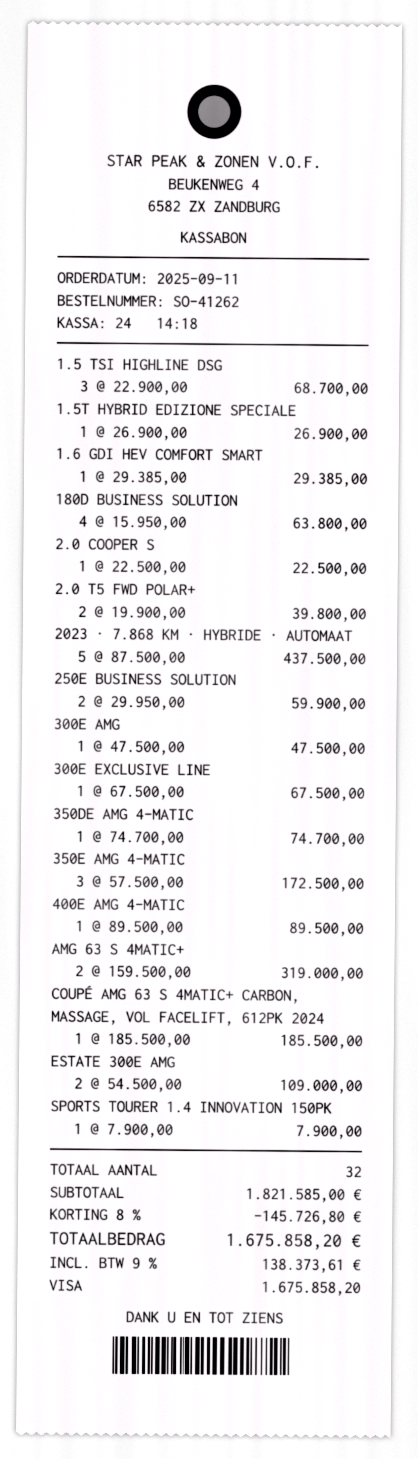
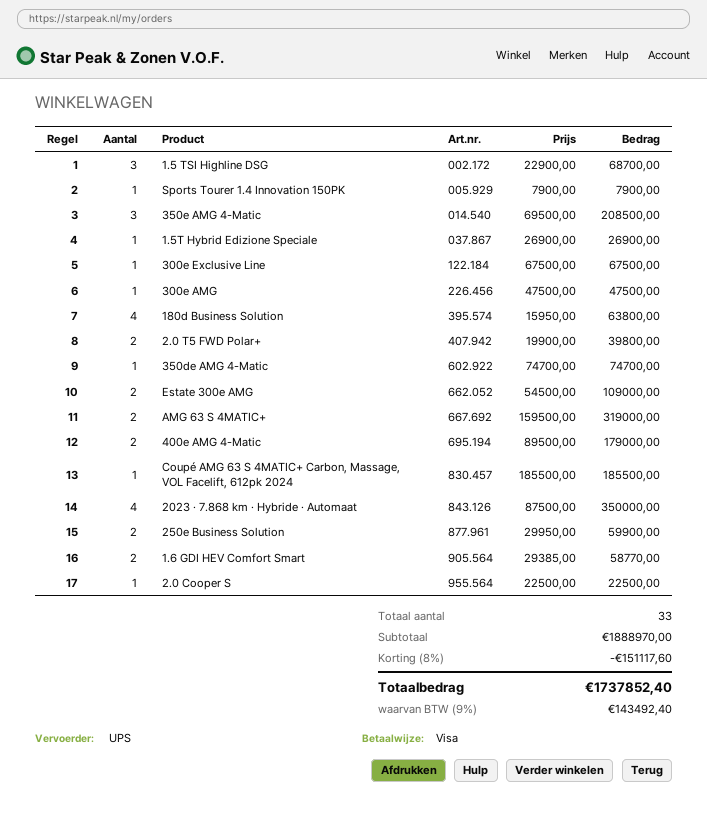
1.6 GDI HEV COMFORT SMART: 1 x 29385.00 = 29385.00 -> 2 x 29385.00 = 58770.00
2023 · 7.868 KM · HYBRIDE · AUTOMAAT: 5 x 87500.00 = 437500.00 -> 4 x 87500.00 = 350000.00
350E AMG 4-MATIC: 3 x 57500.00 = 172500.00 -> 3 x 69500.00 = 208500.00
400E AMG 4-MATIC: 1 x 89500.00 = 89500.00 -> 2 x 89500.00 = 179000.00
total quantity: 32 -> 33
subtotal: 1821585.00 -> 1888970.00
discount: 8% = 145726.80 -> 8% = 151117.60
tax: 9% = 138373.61 -> 9% = 143492.40
total: 1675858.20 -> 1737852.40

